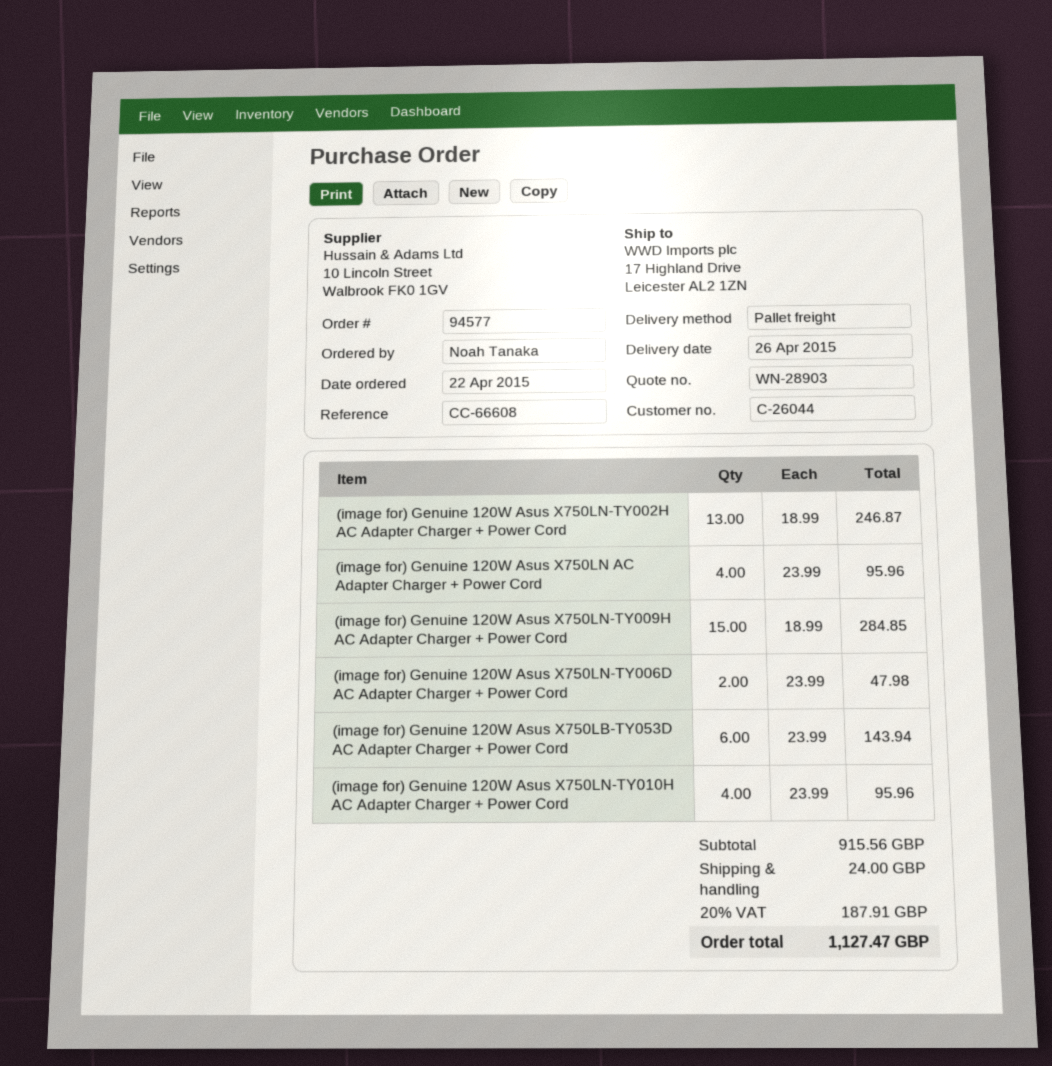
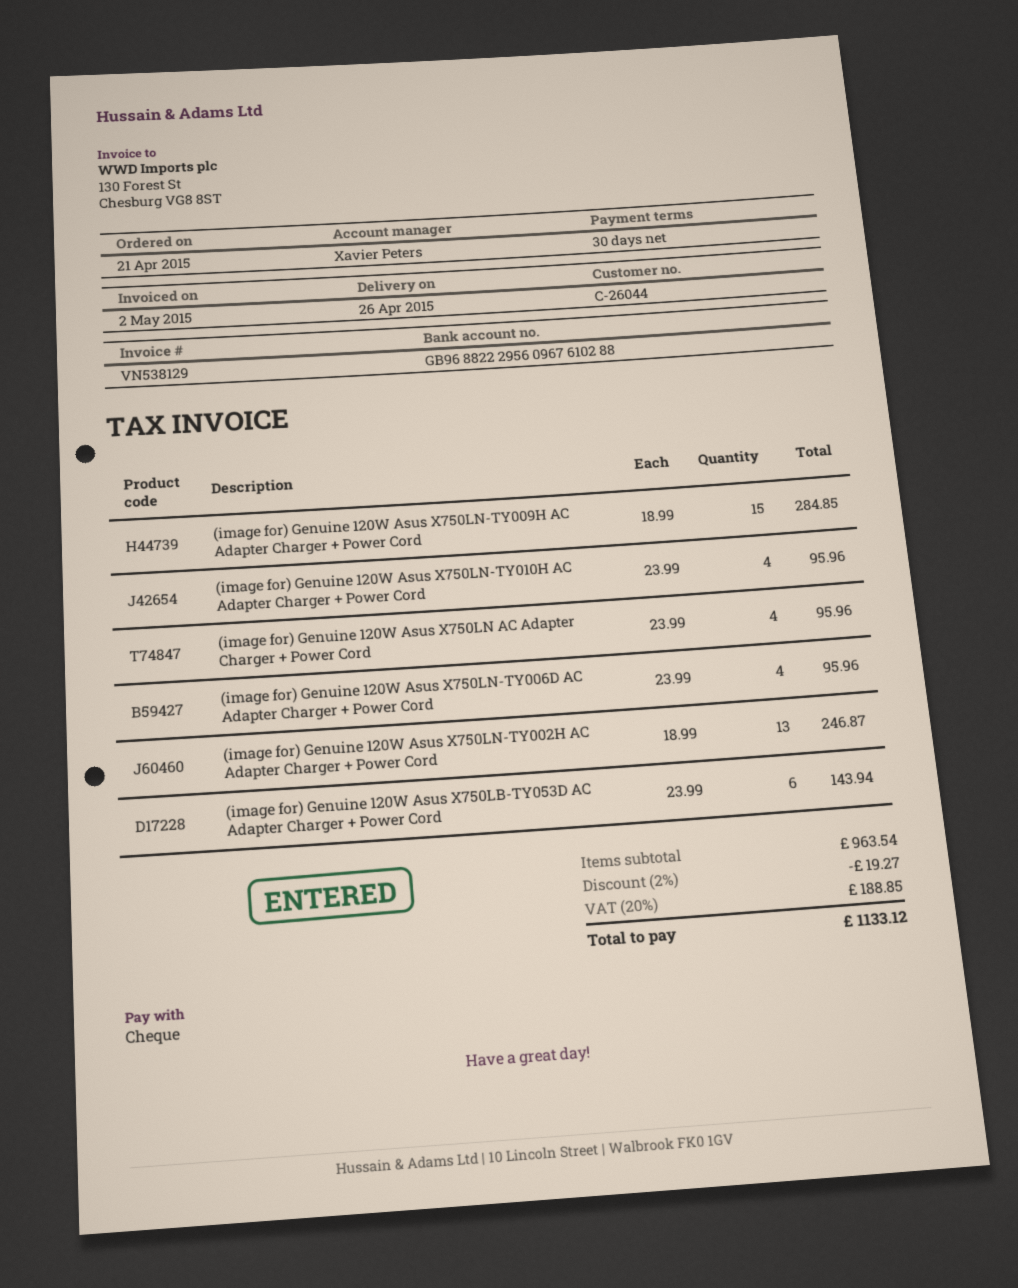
order date: 2015-04-22 -> 2015-04-21
(image for) Genuine 120W Asus X750LN-TY006D AC Adapter Charger + Power Cord: 2 x 23.99 = 47.98 -> 4 x 23.99 = 95.96
subtotal: 915.56 -> 963.54
discount: none -> 2% = 19.27
shipping: 24.00 -> none
tax: 20% = 187.91 -> 20% = 188.85
total: 1127.47 -> 1133.12

